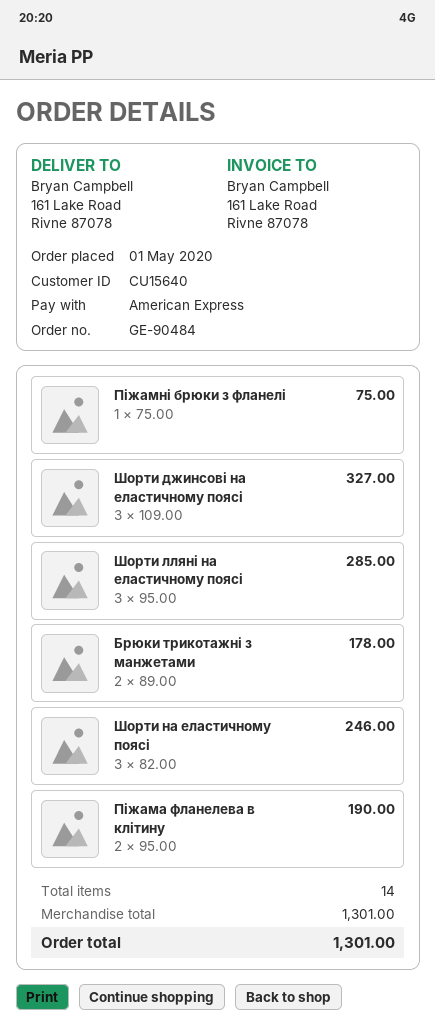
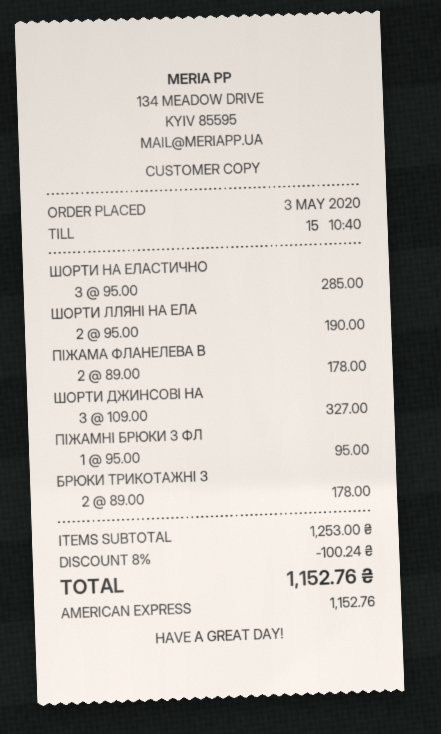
order date: 2020-05-01 -> 2020-05-03
Піжамні брюки з фланелі: 1 x 75.00 = 75.00 -> 1 x 95.00 = 95.00
Шорти лляні на еластичному поясі: 3 x 95.00 = 285.00 -> 2 x 95.00 = 190.00
Шорти на еластичному поясі: 3 x 82.00 = 246.00 -> 3 x 95.00 = 285.00
Піжама фланелева в клітину: 2 x 95.00 = 190.00 -> 2 x 89.00 = 178.00
subtotal: 1301.00 -> 1253.00
discount: none -> 8% = 100.24
total: 1301.00 -> 1152.76

